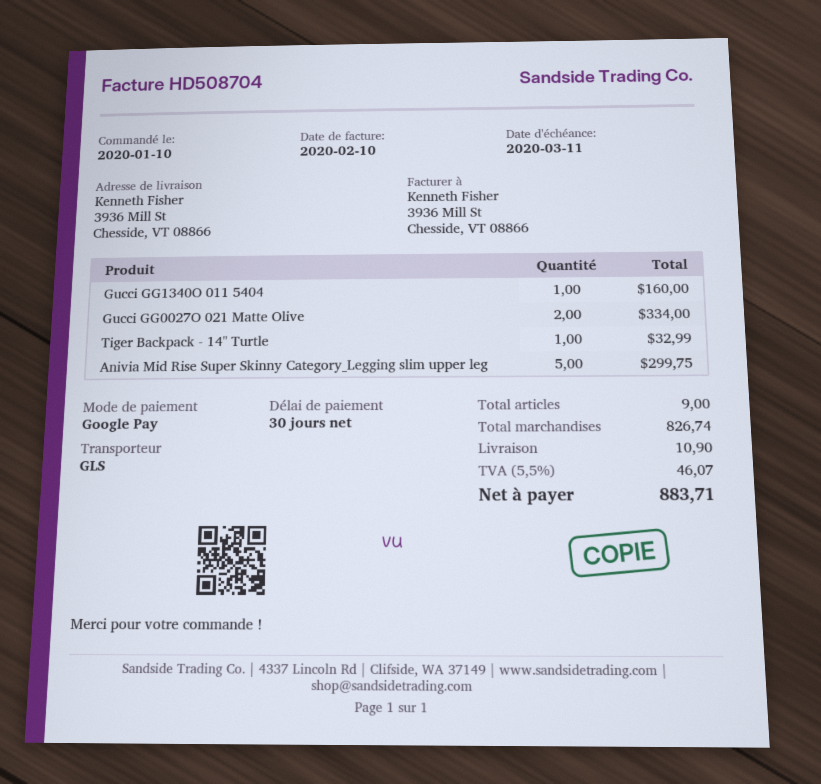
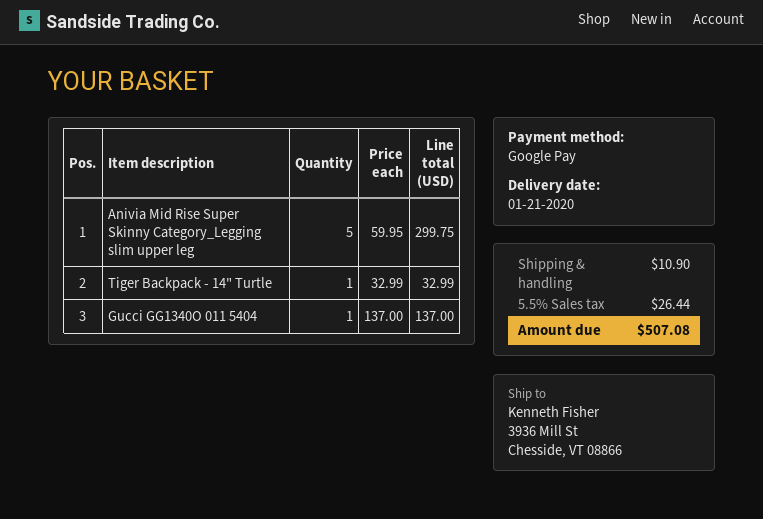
Gucci GG1340O 011 5404: 1 for 160.00 -> 1 for 137.00
Gucci GG0027O 021 Matte Olive: 2 for 334.00 -> none
tax: 5.5% = 46.07 -> 5.5% = 26.44
total: 883.71 -> 507.08

